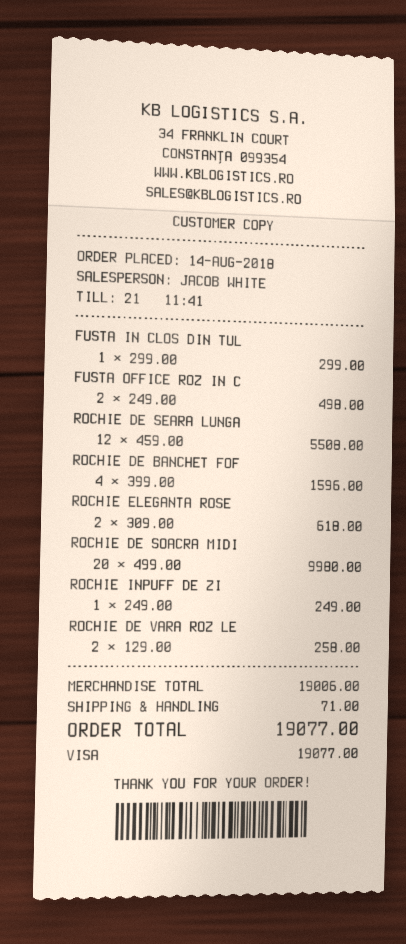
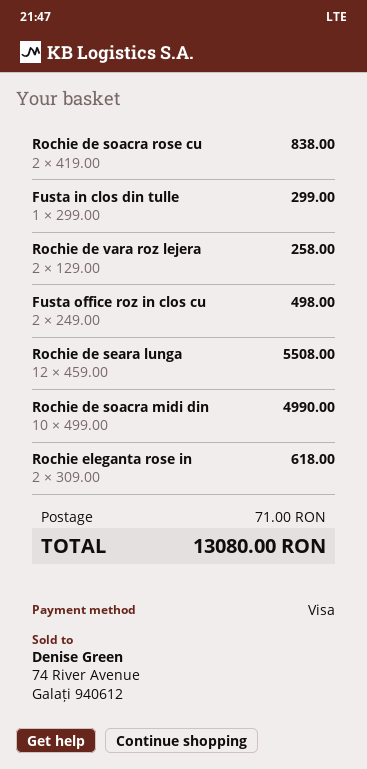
ROCHIE DE BANCHET FOF: 4 x 399.00 = 1596.00 -> none
ROCHIE DE SOACRA MIDI: 20 x 499.00 = 9980.00 -> 10 x 499.00 = 4990.00
ROCHIE INPUFF DE ZI: 1 x 249.00 = 249.00 -> none
Rochie de soacra rose cu: none -> 2 x 419.00 = 838.00
total: 19077.00 -> 13080.00

